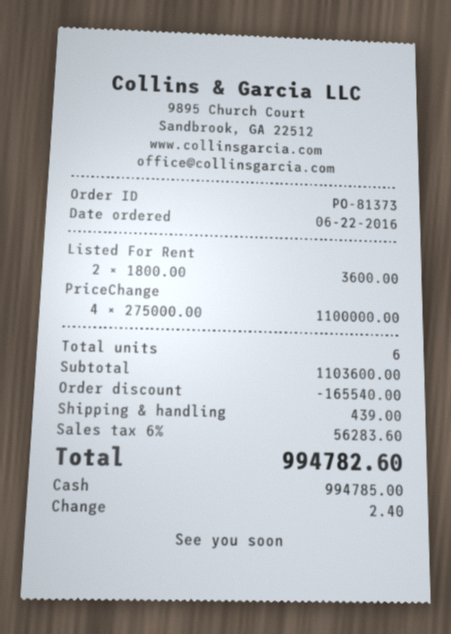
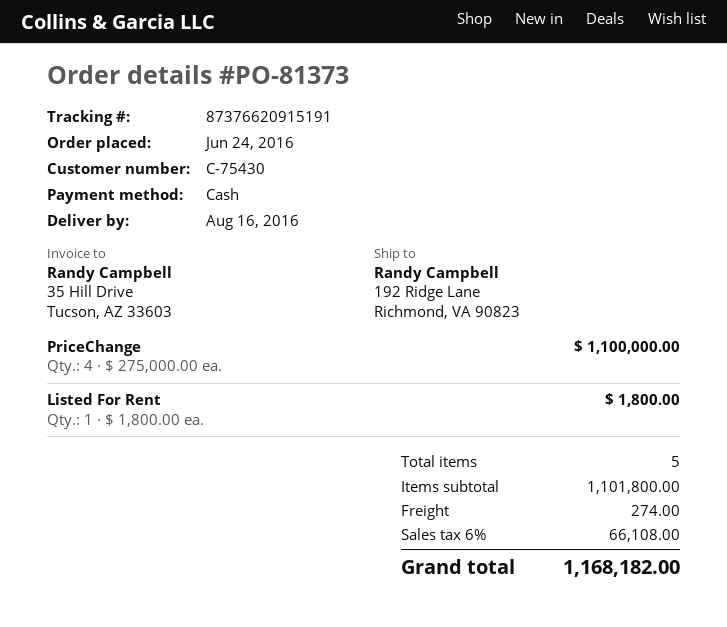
order date: 2016-06-22 -> 2016-06-24
Listed For Rent: 2 x 1800.00 = 3600.00 -> 1 x 1800.00 = 1800.00
total quantity: 6 -> 5
subtotal: 1103600.00 -> 1101800.00
discount: 165540.00 -> none
shipping: 439.00 -> 274.00
tax: 6% = 56283.60 -> 6% = 66108.00
total: 994782.60 -> 1168182.00

